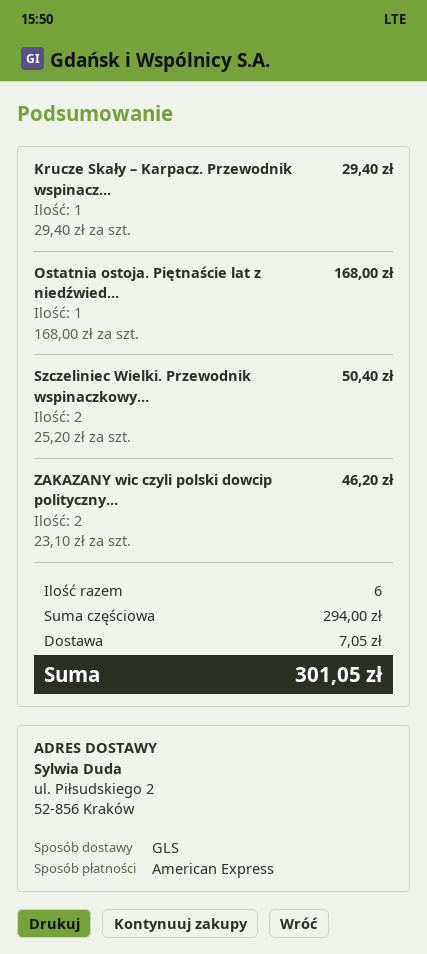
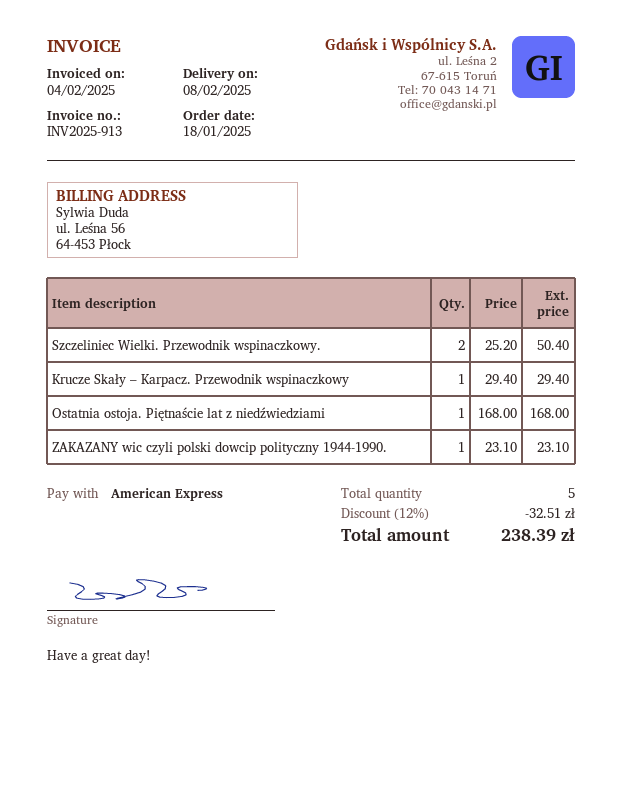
ZAKAZANY wic czyli polski dowcip polityczny...: 2 x 23.10 = 46.20 -> 1 x 23.10 = 23.10
total quantity: 6 -> 5
discount: none -> 12% = 32.51
shipping: 7.05 -> none
total: 301.05 -> 238.39

